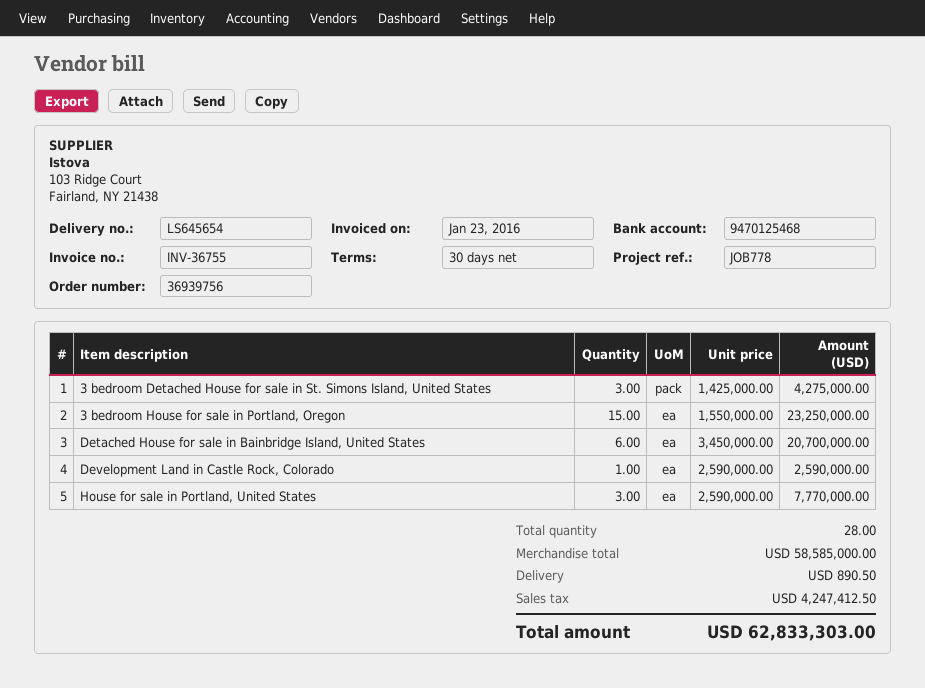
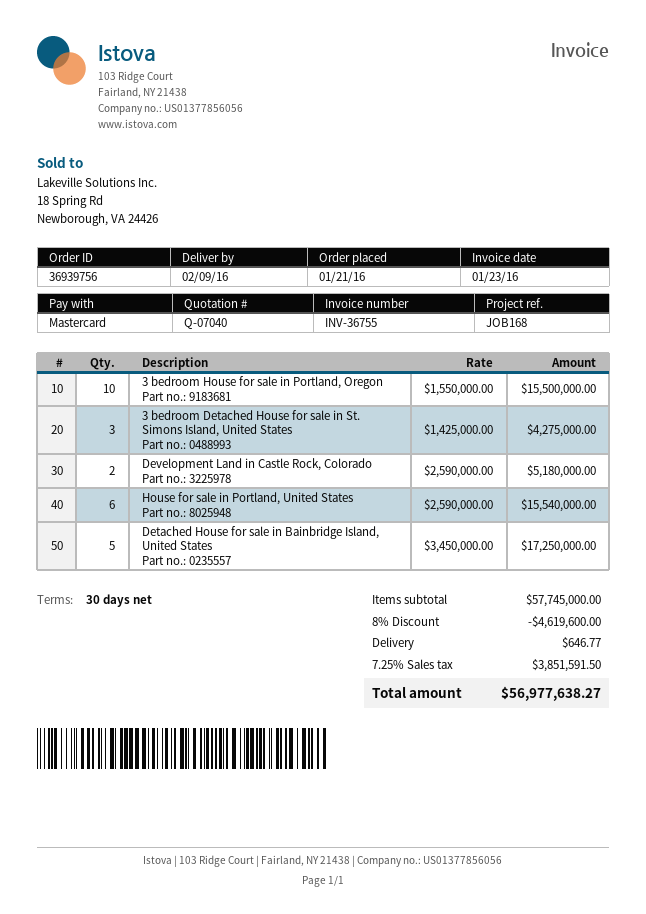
reference: JOB778 -> JOB168
3 bedroom House for sale in Portland, Oregon: 15 x 1550000.00 = 23250000.00 -> 10 x 1550000.00 = 15500000.00
Detached House for sale in Bainbridge Island, United States: 6 x 3450000.00 = 20700000.00 -> 5 x 3450000.00 = 17250000.00
Development Land in Castle Rock, Colorado: 1 x 2590000.00 = 2590000.00 -> 2 x 2590000.00 = 5180000.00
House for sale in Portland, United States: 3 x 2590000.00 = 7770000.00 -> 6 x 2590000.00 = 15540000.00
subtotal: 58585000.00 -> 57745000.00
discount: none -> 8% = 4619600.00
shipping: 890.50 -> 646.77
tax: 4247412.50 -> 3851591.50
total: 62833303.00 -> 56977638.27

